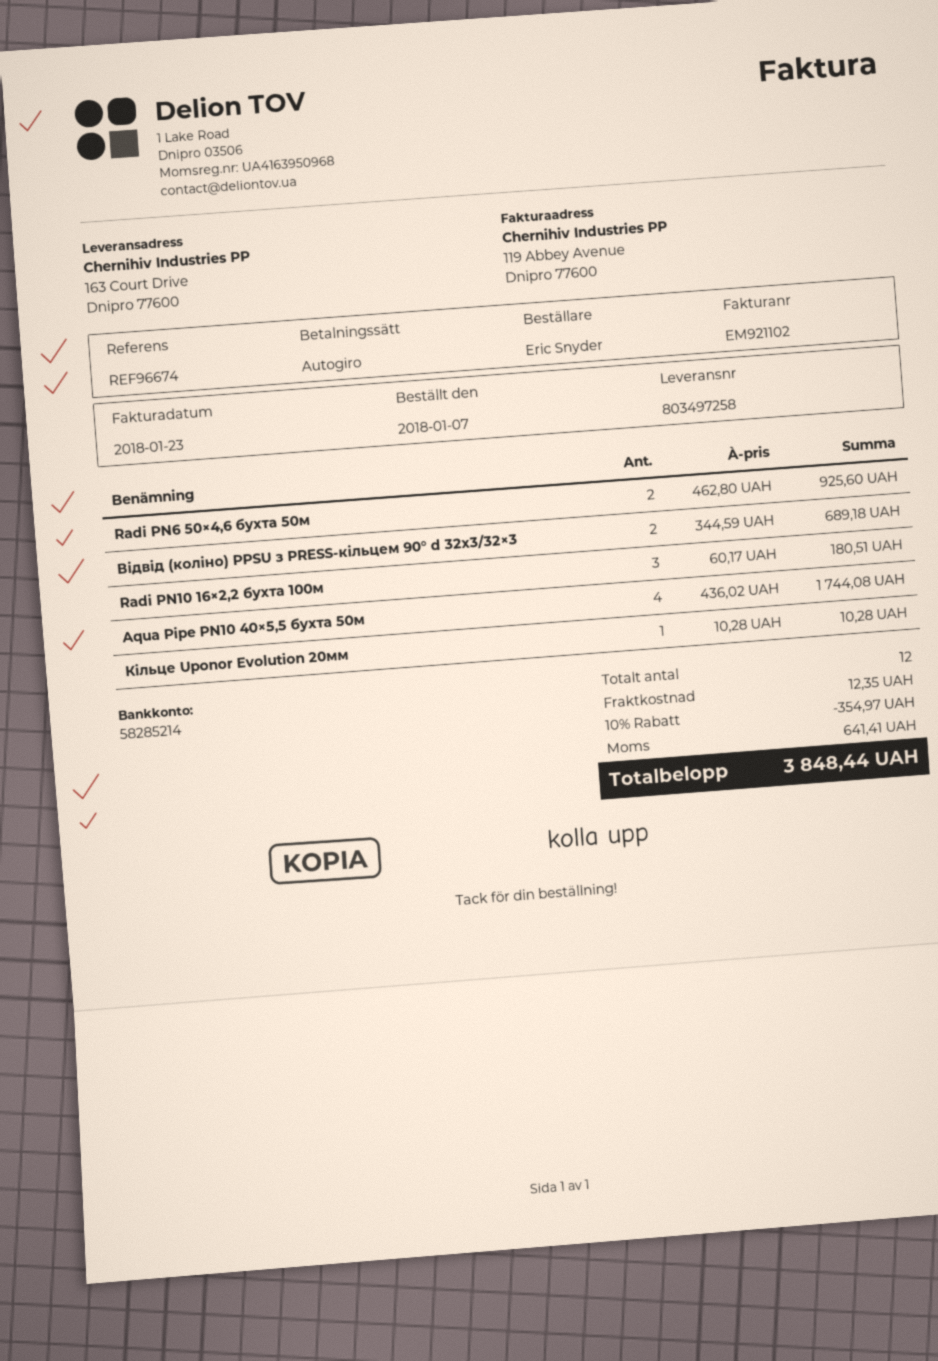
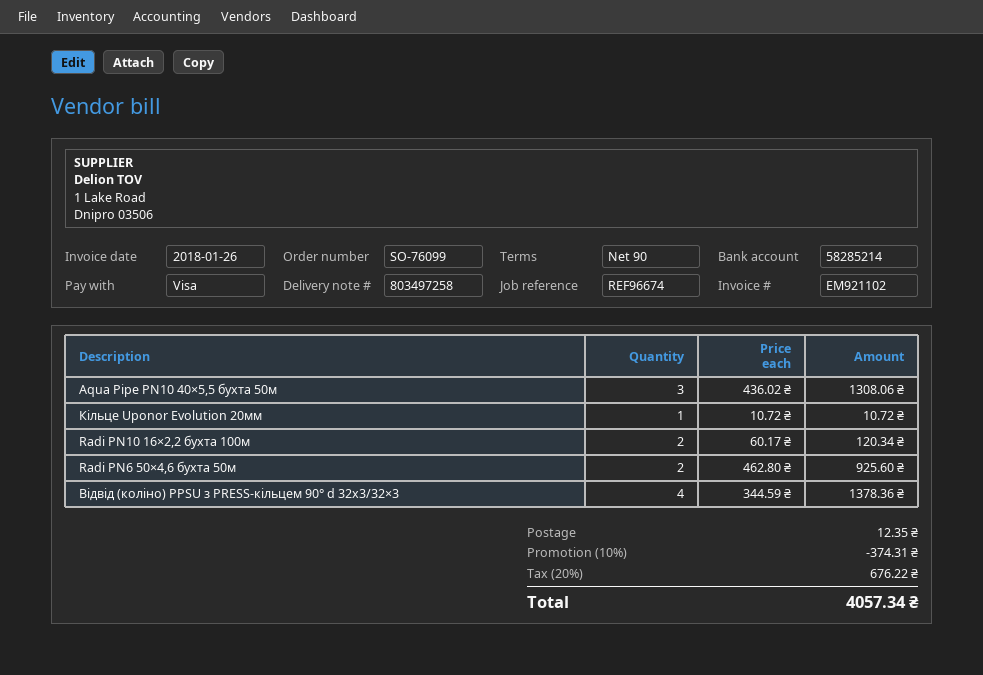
invoice date: 2018-01-23 -> 2018-01-26
payment method: direct debit -> Visa
Відвід (коліно) PPSU з PRESS-кільцем 90° d 32х3/32×3: 2 x 344.59 = 689.18 -> 4 x 344.59 = 1378.36
Radi PN10 16×2,2 бухта 100м: 3 x 60.17 = 180.51 -> 2 x 60.17 = 120.34
Aqua Pipe PN10 40×5,5 бухта 50м: 4 x 436.02 = 1744.08 -> 3 x 436.02 = 1308.06
Кільце Uponor Evolution 20мм: 1 x 10.28 = 10.28 -> 1 x 10.72 = 10.72
discount: 10% = 354.97 -> 10% = 374.31
tax: 641.41 -> 676.22
total: 3848.44 -> 4057.34

